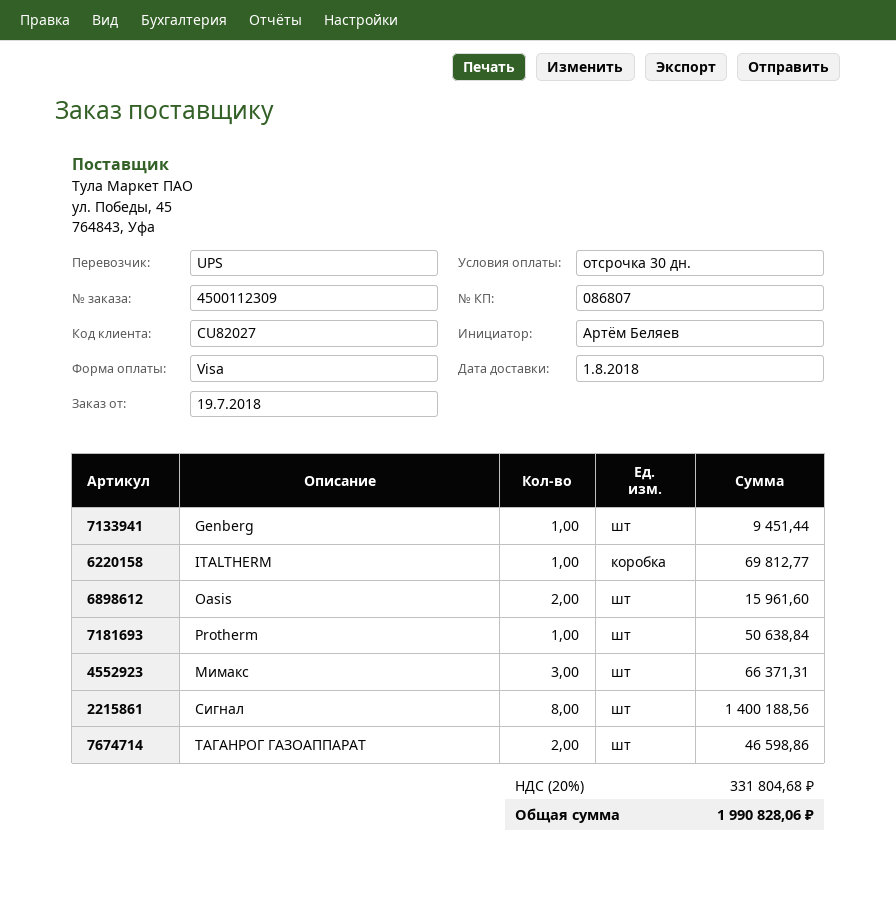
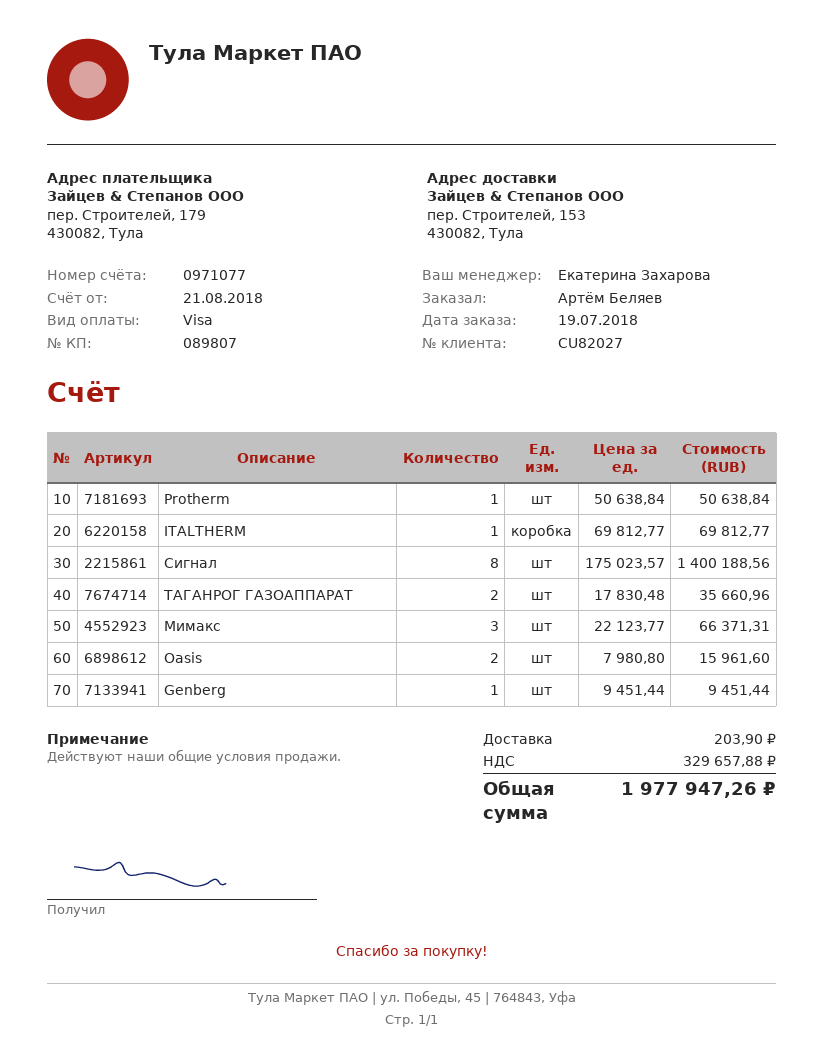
quote number: 086807 -> 089807
ТАГАНРОГ ГАЗОАППАРАТ: 2 for 46598.86 -> 2 for 35660.96
shipping: none -> 203.90
tax: 331804.68 -> 329657.88
total: 1990828.06 -> 1977947.26

